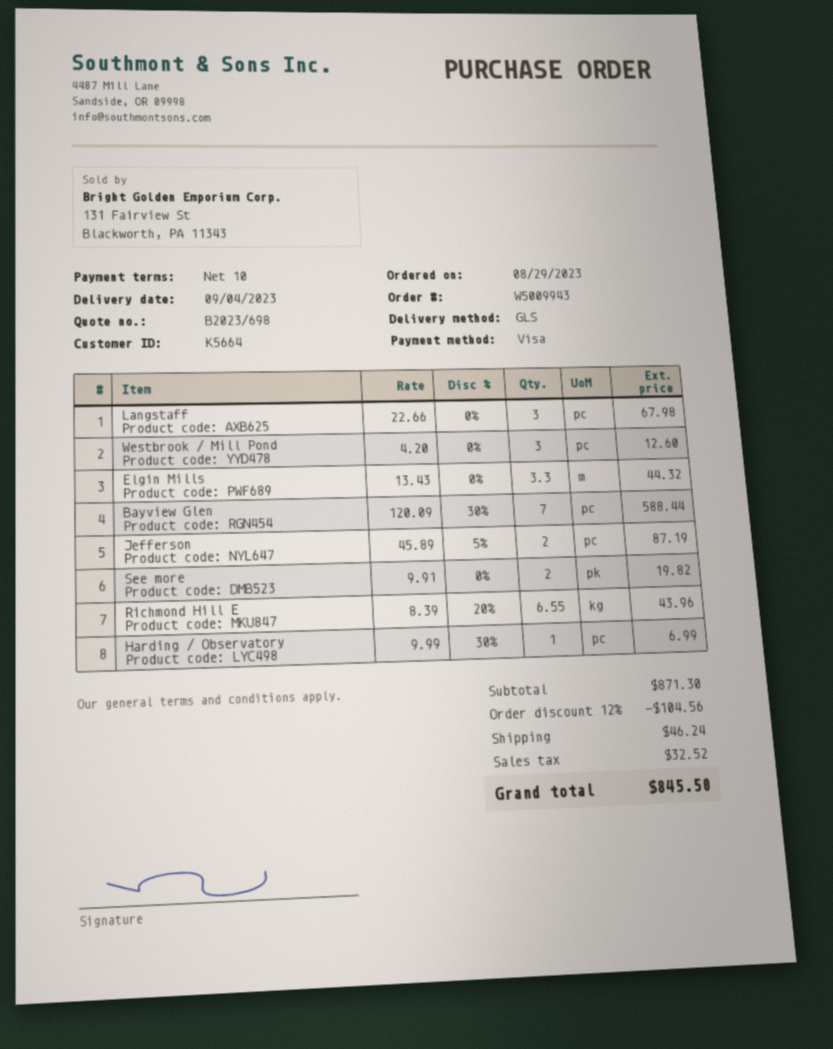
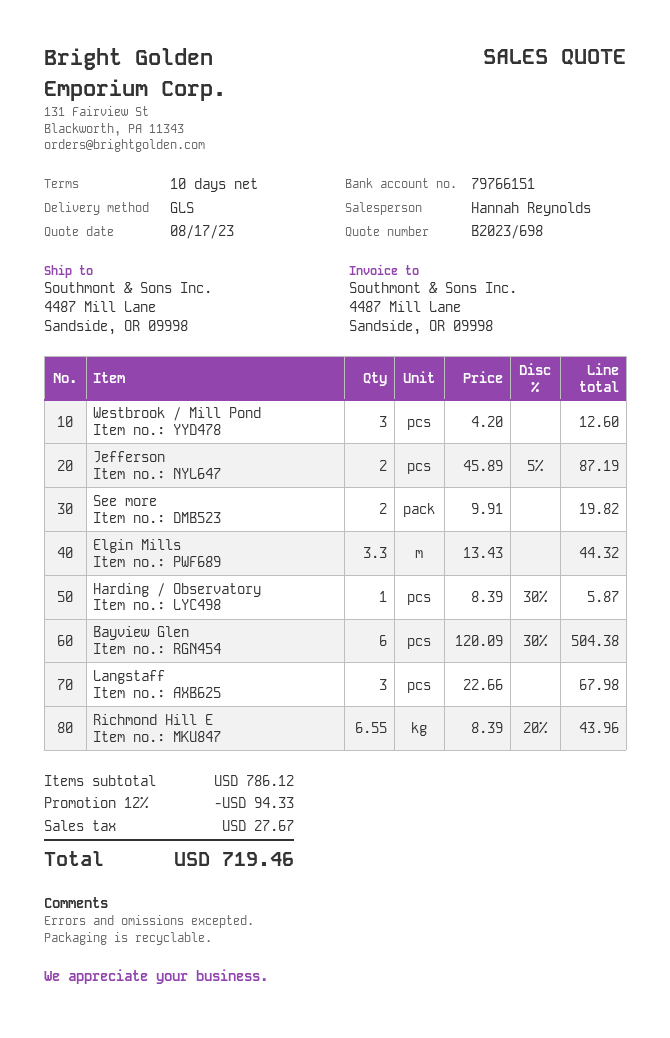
Bayview Glen: 7 x 120.09 - 30% = 588.44 -> 6 x 120.09 - 30% = 504.38
Harding / Observatory: 1 x 9.99 - 30% = 6.99 -> 1 x 8.39 - 30% = 5.87
subtotal: 871.30 -> 786.12
discount: 12% = 104.56 -> 12% = 94.33
shipping: 46.24 -> none
tax: 32.52 -> 27.67
total: 845.50 -> 719.46

